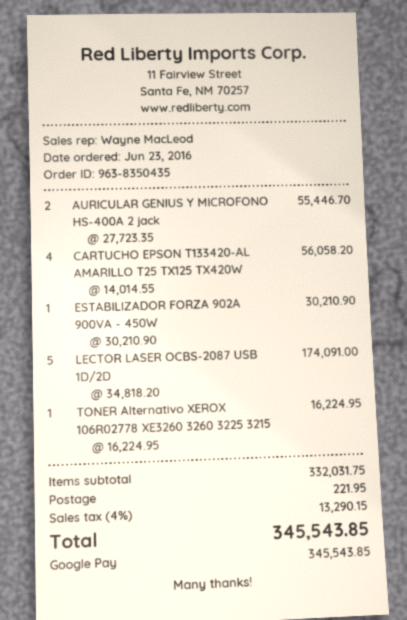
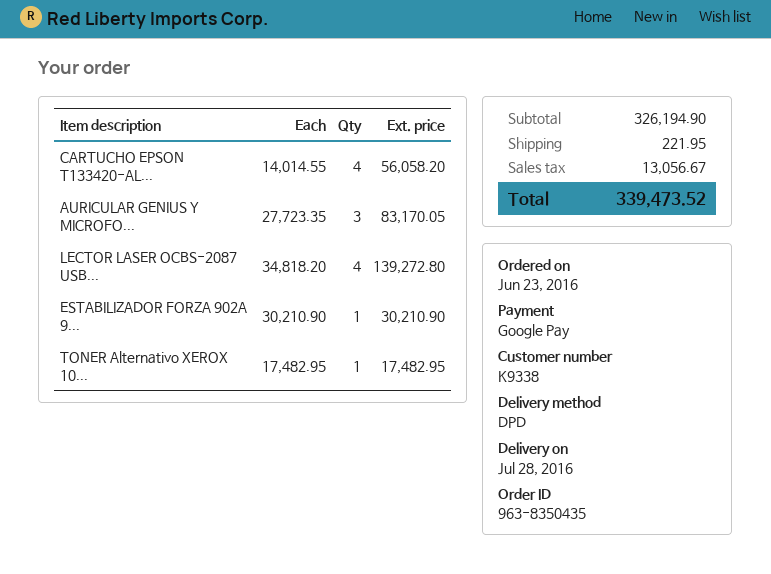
AURICULAR GENIUS Y MICROFONO HS-400A 2 jack: 2 x 27723.35 = 55446.70 -> 3 x 27723.35 = 83170.05
LECTOR LASER OCBS-2087 USB 1D/2D: 5 x 34818.20 = 174091.00 -> 4 x 34818.20 = 139272.80
TONER Alternativo XEROX 106R02778 XE3260 3260 3225 3215: 1 x 16224.95 = 16224.95 -> 1 x 17482.95 = 17482.95
subtotal: 332031.75 -> 326194.90
tax: 13290.15 -> 13056.67
total: 345543.85 -> 339473.52

